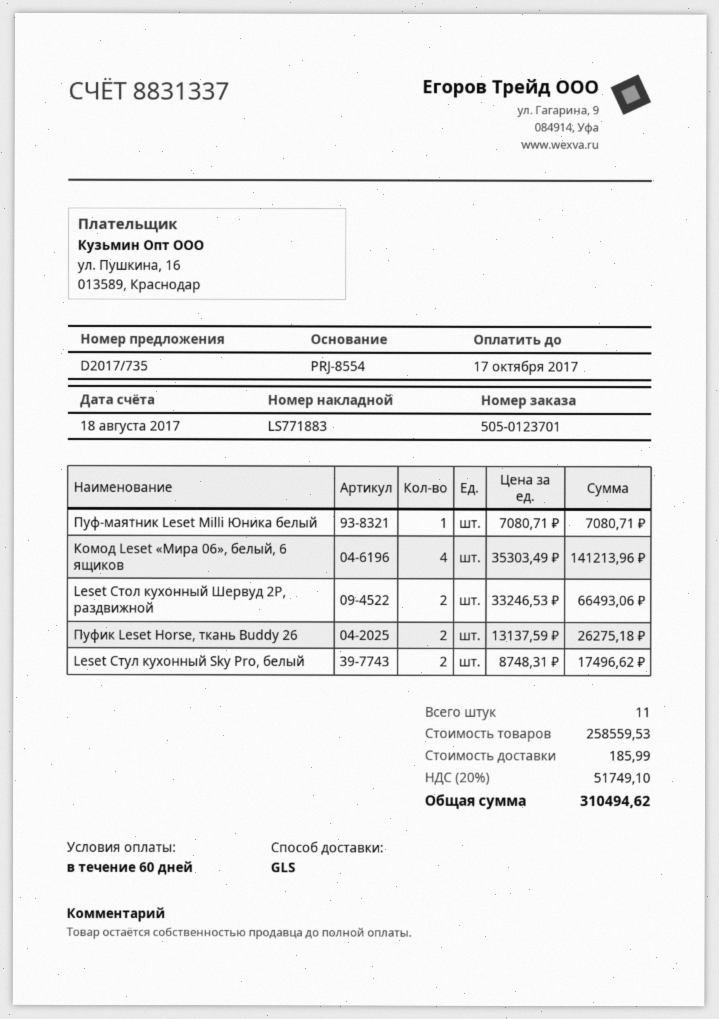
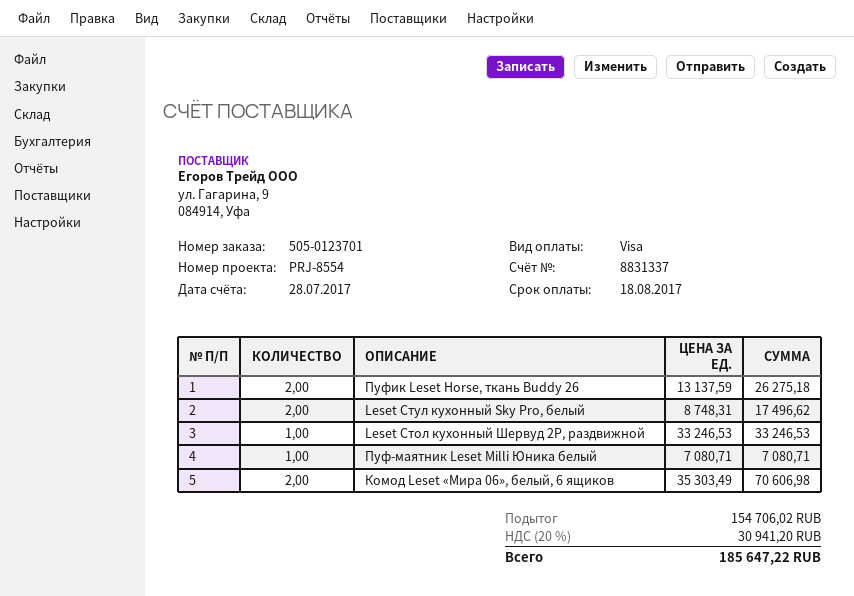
invoice date: 2017-08-18 -> 2017-07-28
due date: 2017-10-17 -> 2017-08-18
Комод Leset «Мира 06», белый, 6 ящиков: 4 x 35303.49 = 141213.96 -> 2 x 35303.49 = 70606.98
Leset Стол кухонный Шервуд 2Р, раздвижной: 2 x 33246.53 = 66493.06 -> 1 x 33246.53 = 33246.53
subtotal: 258559.53 -> 154706.02
shipping: 185.99 -> none
tax: 20% = 51749.10 -> 20% = 30941.20
total: 310494.62 -> 185647.22

